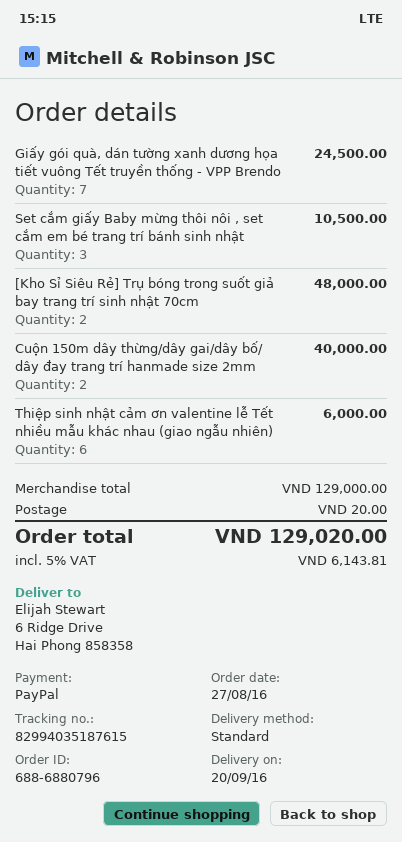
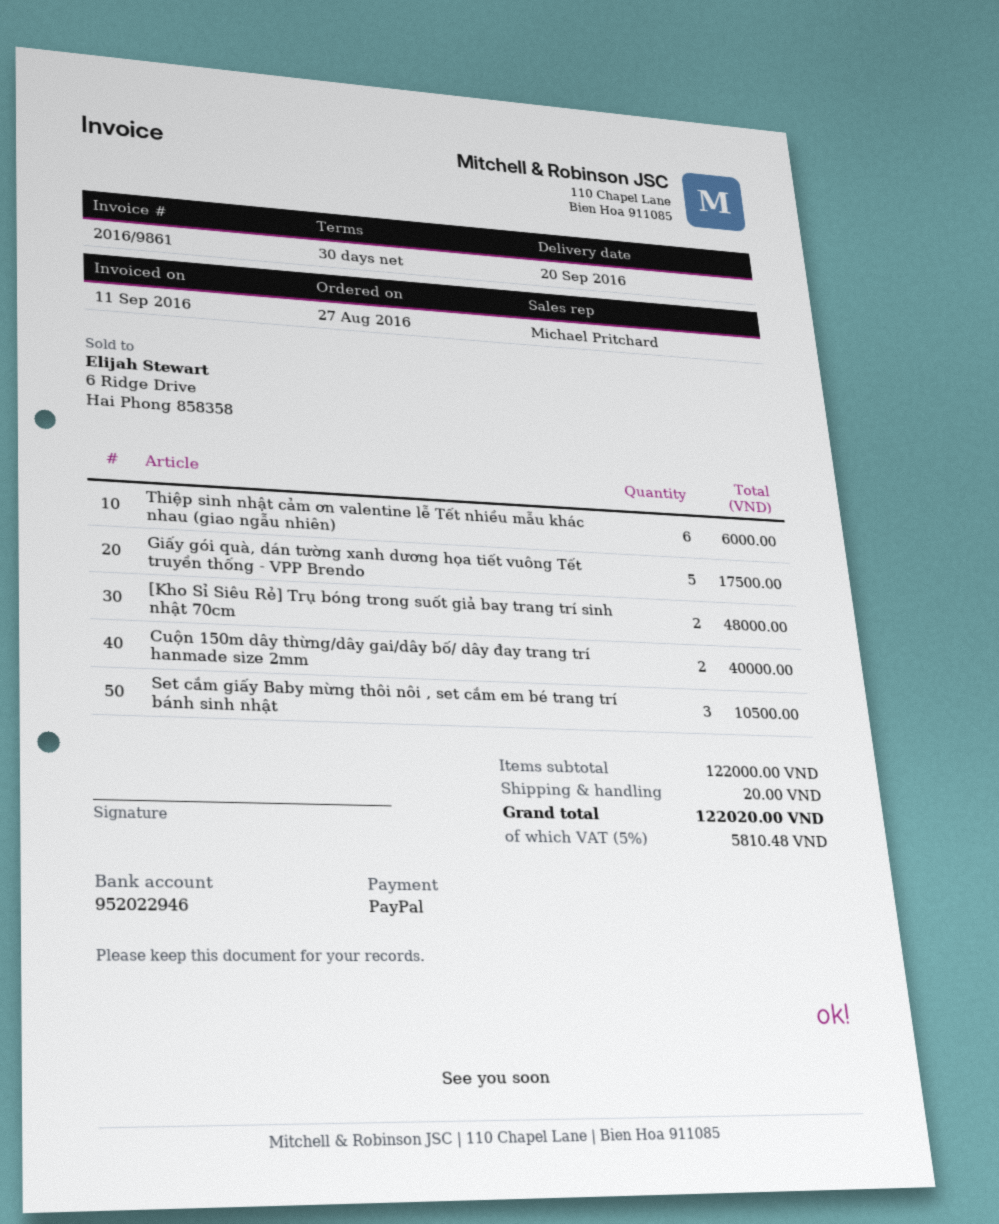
Giấy gói quà, dán tường xanh dương họa tiết vuông Tết truyền thống - VPP Brendo: 7 for 24500.00 -> 5 for 17500.00
subtotal: 129000.00 -> 122000.00
tax: 5% = 6143.81 -> 5% = 5810.48
total: 129020.00 -> 122020.00

